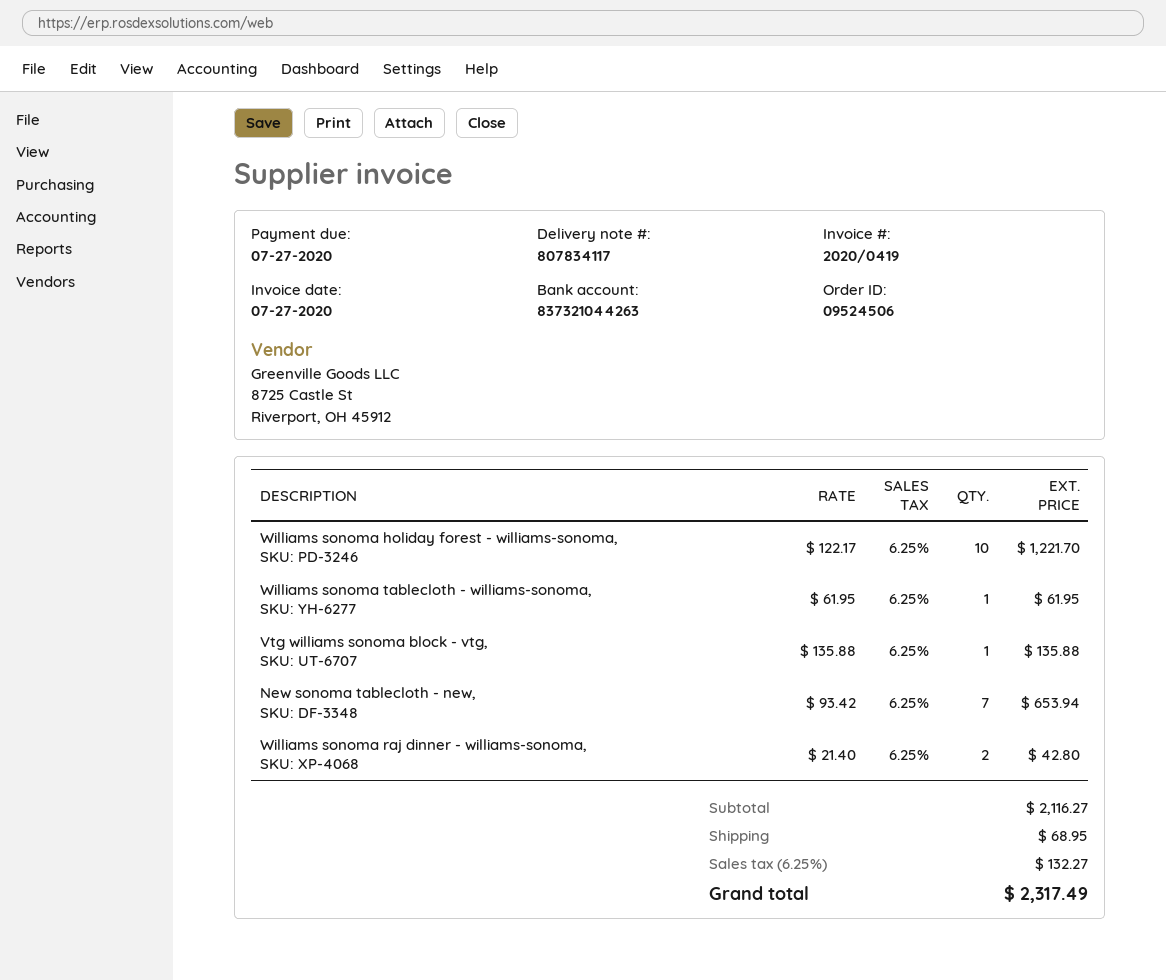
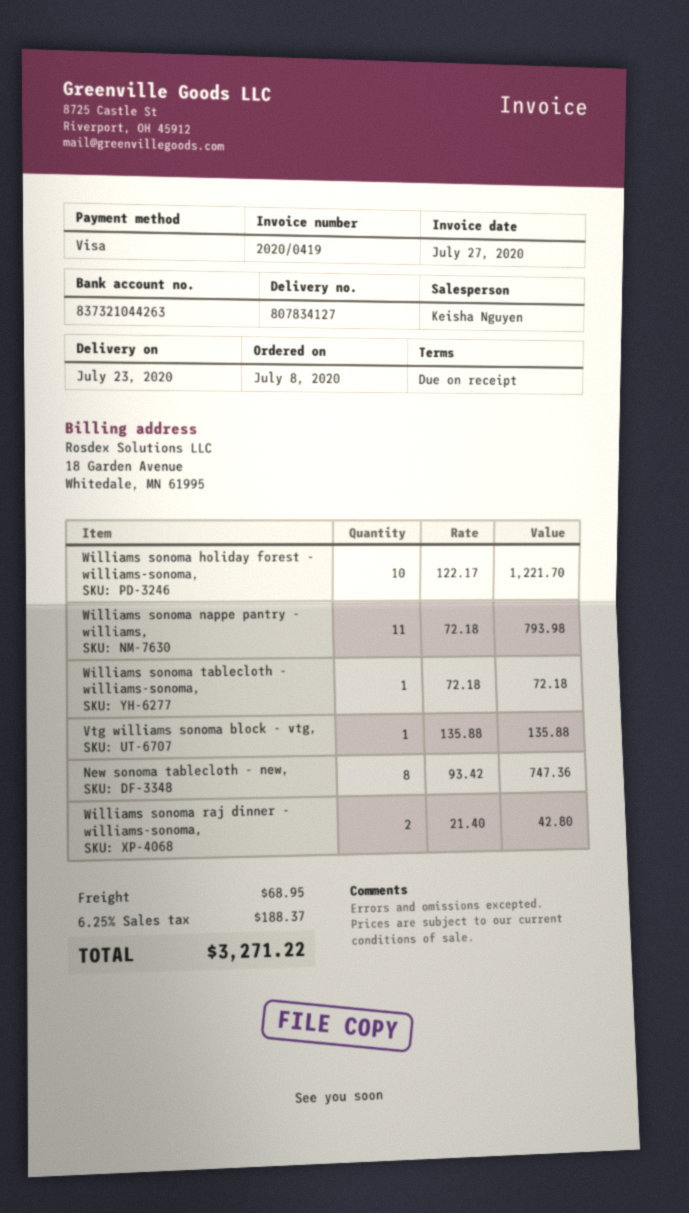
delivery note number: 807834117 -> 807834127
Williams sonoma tablecloth - williams-sonoma,: 1 x 61.95 = 61.95 -> 1 x 72.18 = 72.18
New sonoma tablecloth - new,: 7 x 93.42 = 653.94 -> 8 x 93.42 = 747.36
Williams sonoma nappe pantry - williams,: none -> 11 x 72.18 = 793.98
tax: 6.25% = 132.27 -> 6.25% = 188.37
total: 2317.49 -> 3271.22

